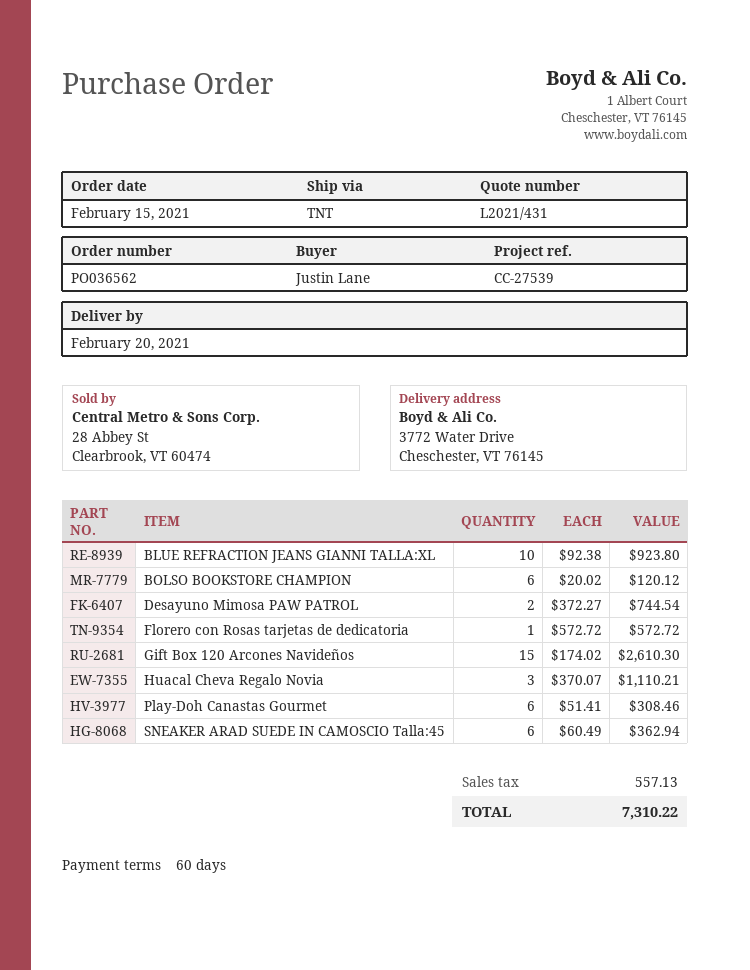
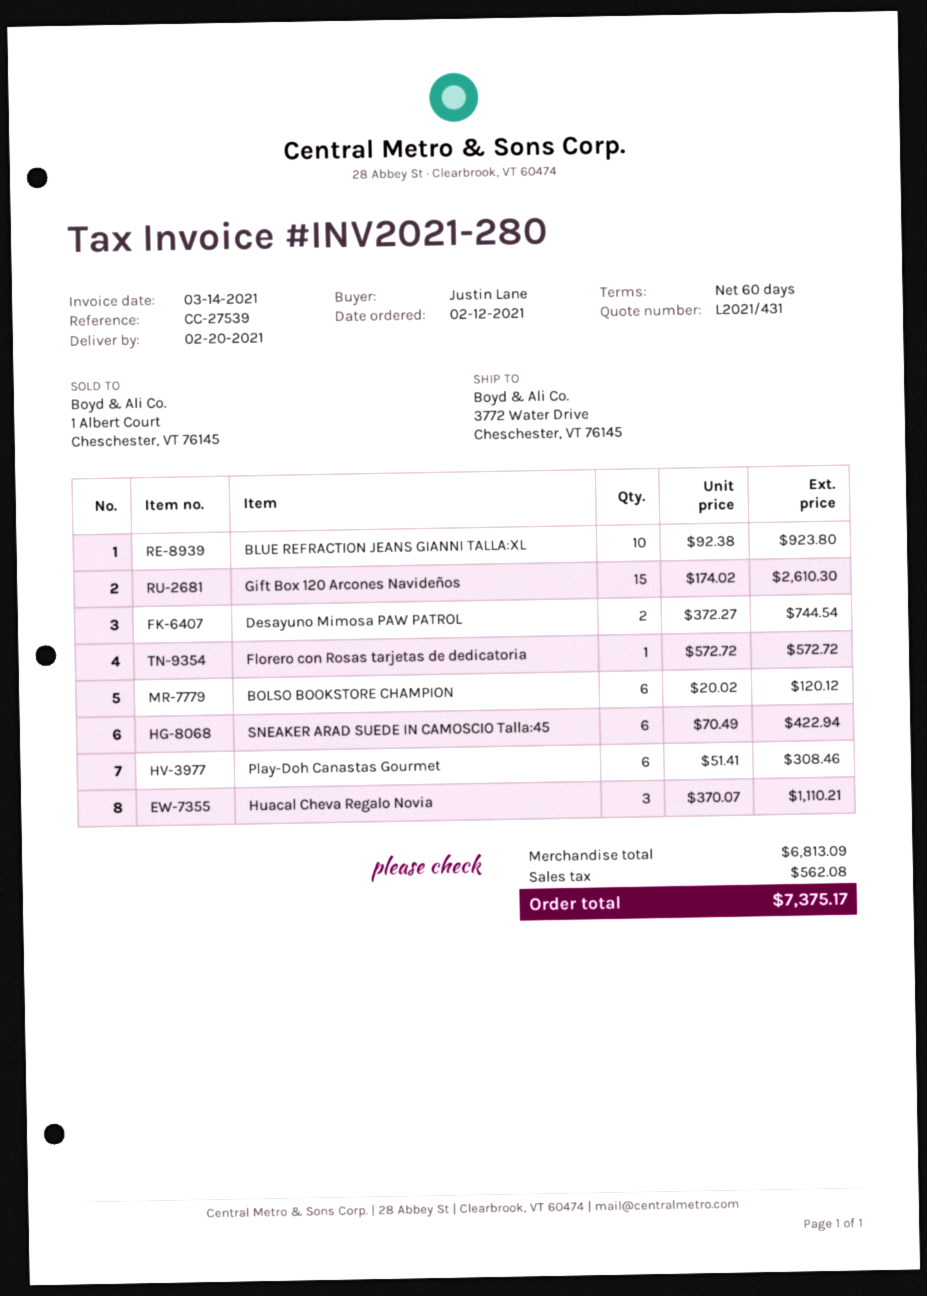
order date: 2021-02-15 -> 2021-02-12
SNEAKER ARAD SUEDE IN CAMOSCIO Talla:45: 6 x 60.49 = 362.94 -> 6 x 70.49 = 422.94
tax: 557.13 -> 562.08
total: 7310.22 -> 7375.17

